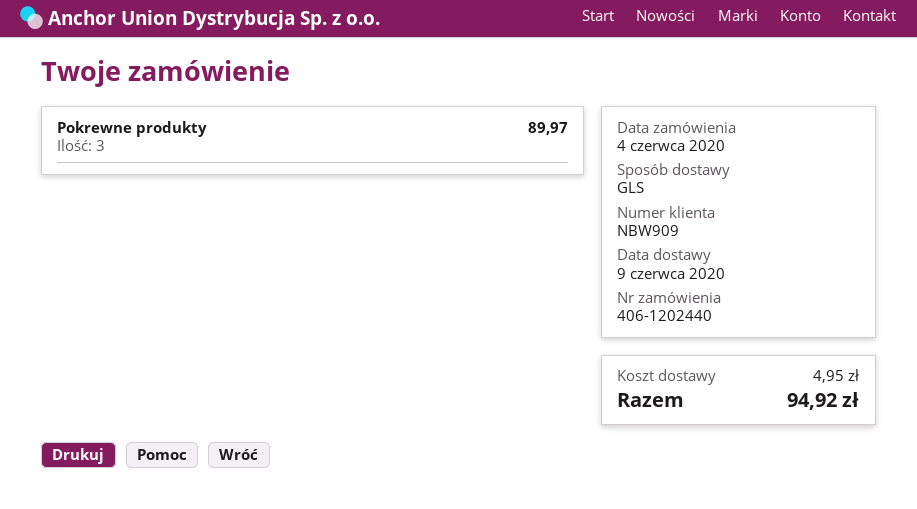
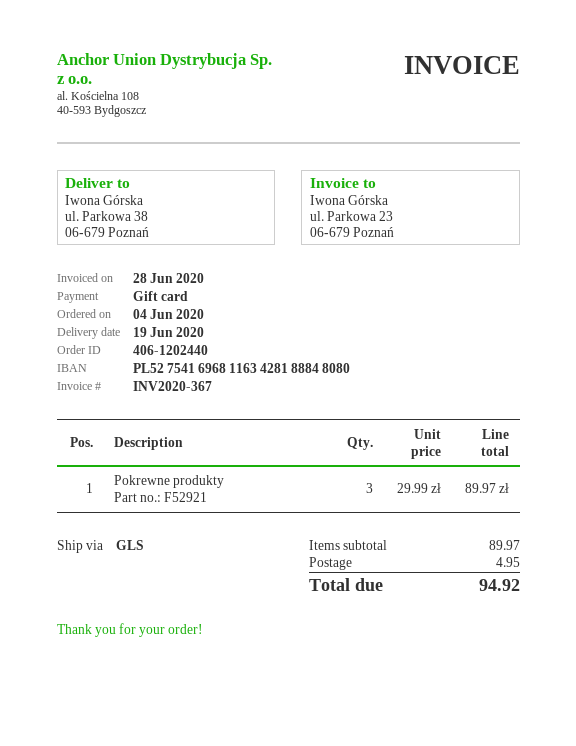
delivery date: 2020-06-09 -> 2020-06-19

